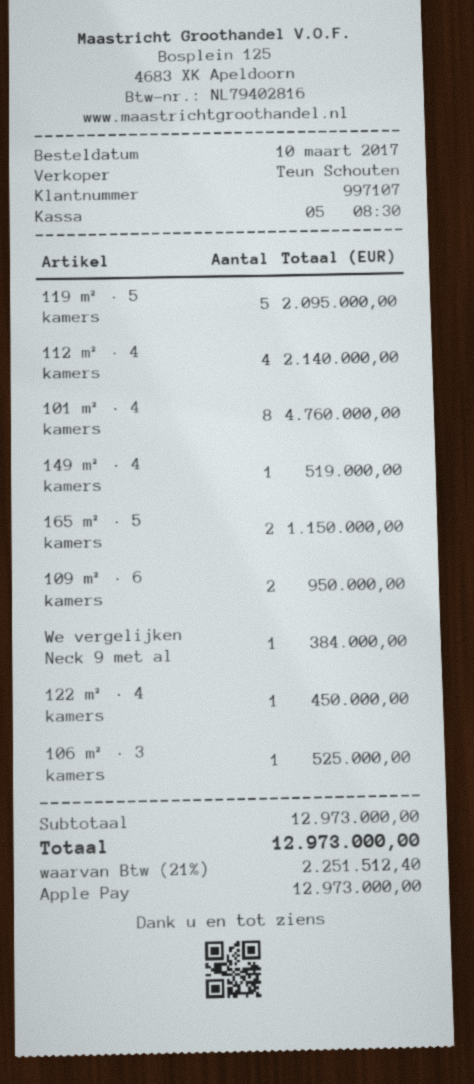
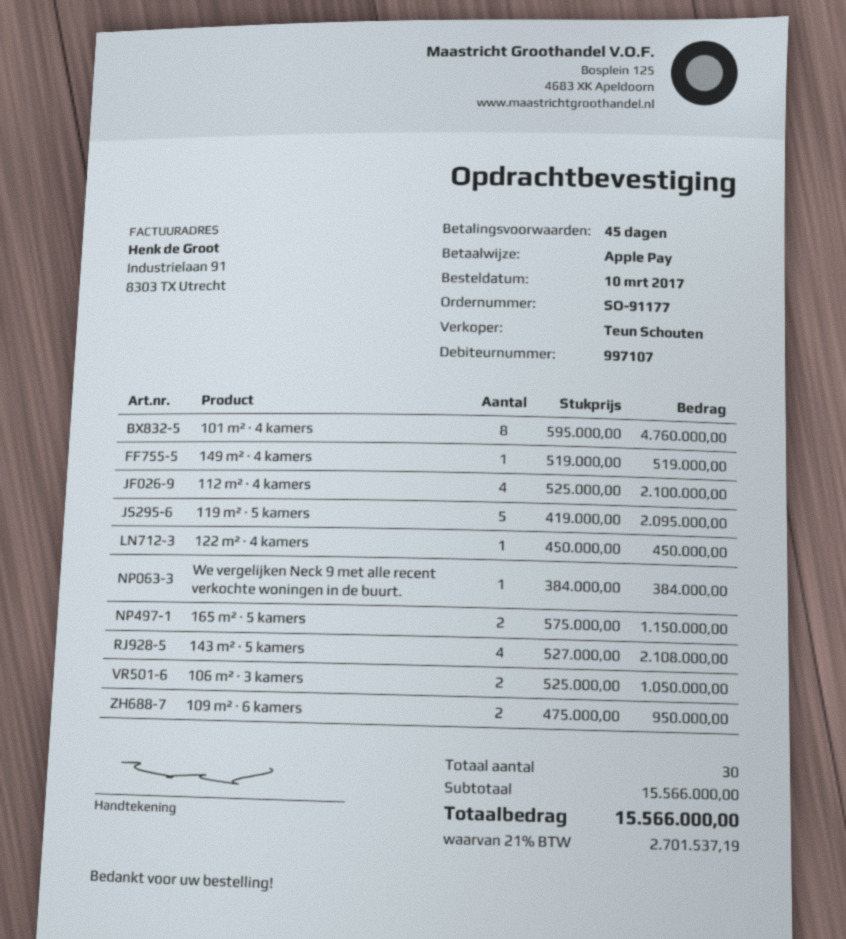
112 m² · 4 kamers: 4 for 2140000.00 -> 4 for 2100000.00
106 m² · 3 kamers: 1 for 525000.00 -> 2 for 1050000.00
143 m² · 5 kamers: none -> 4 for 2108000.00
subtotal: 12973000.00 -> 15566000.00
tax: 21% = 2251512.40 -> 21% = 2701537.19
total: 12973000.00 -> 15566000.00

